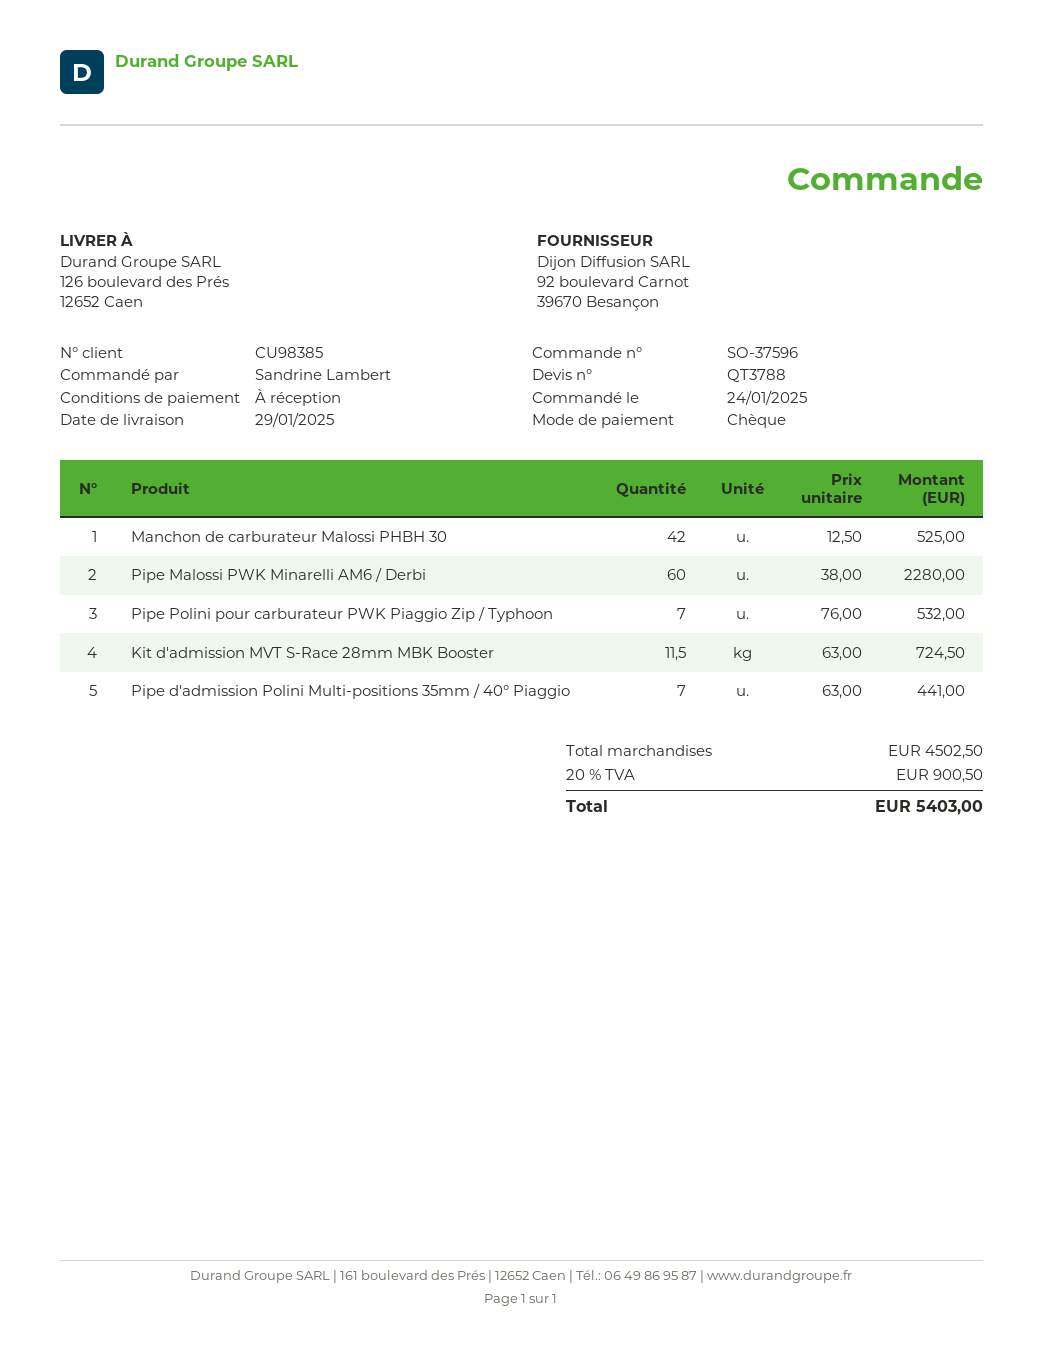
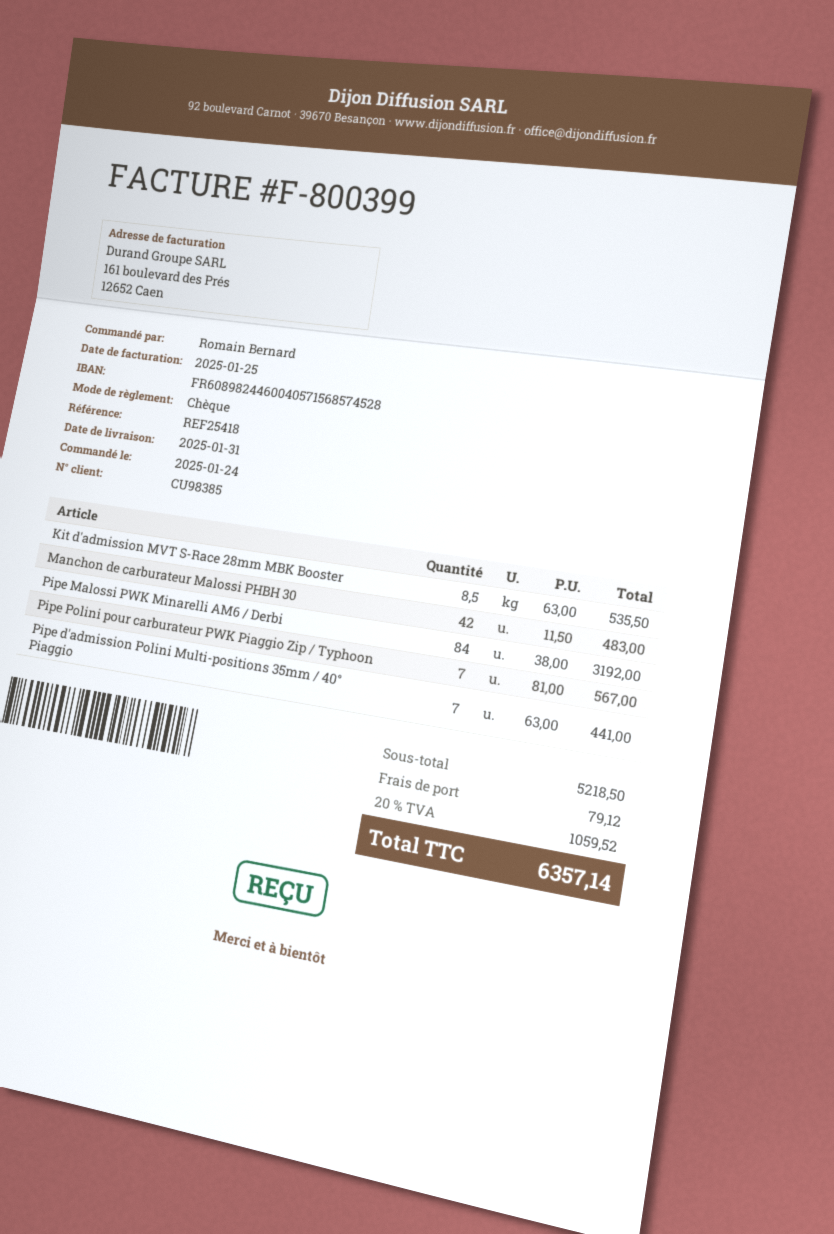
delivery date: 2025-01-29 -> 2025-01-31
ordered by: Sandrine Lambert -> Romain Bernard
Manchon de carburateur Malossi PHBH 30: 42 x 12.50 = 525.00 -> 42 x 11.50 = 483.00
Pipe Malossi PWK Minarelli AM6 / Derbi: 60 x 38.00 = 2280.00 -> 84 x 38.00 = 3192.00
Pipe Polini pour carburateur PWK Piaggio Zip / Typhoon: 7 x 76.00 = 532.00 -> 7 x 81.00 = 567.00
Kit d'admission MVT S-Race 28mm MBK Booster: 11.5 x 63.00 = 724.50 -> 8.5 x 63.00 = 535.50
subtotal: 4502.50 -> 5218.50
shipping: none -> 79.12
tax: 20% = 900.50 -> 20% = 1059.52
total: 5403.00 -> 6357.14

